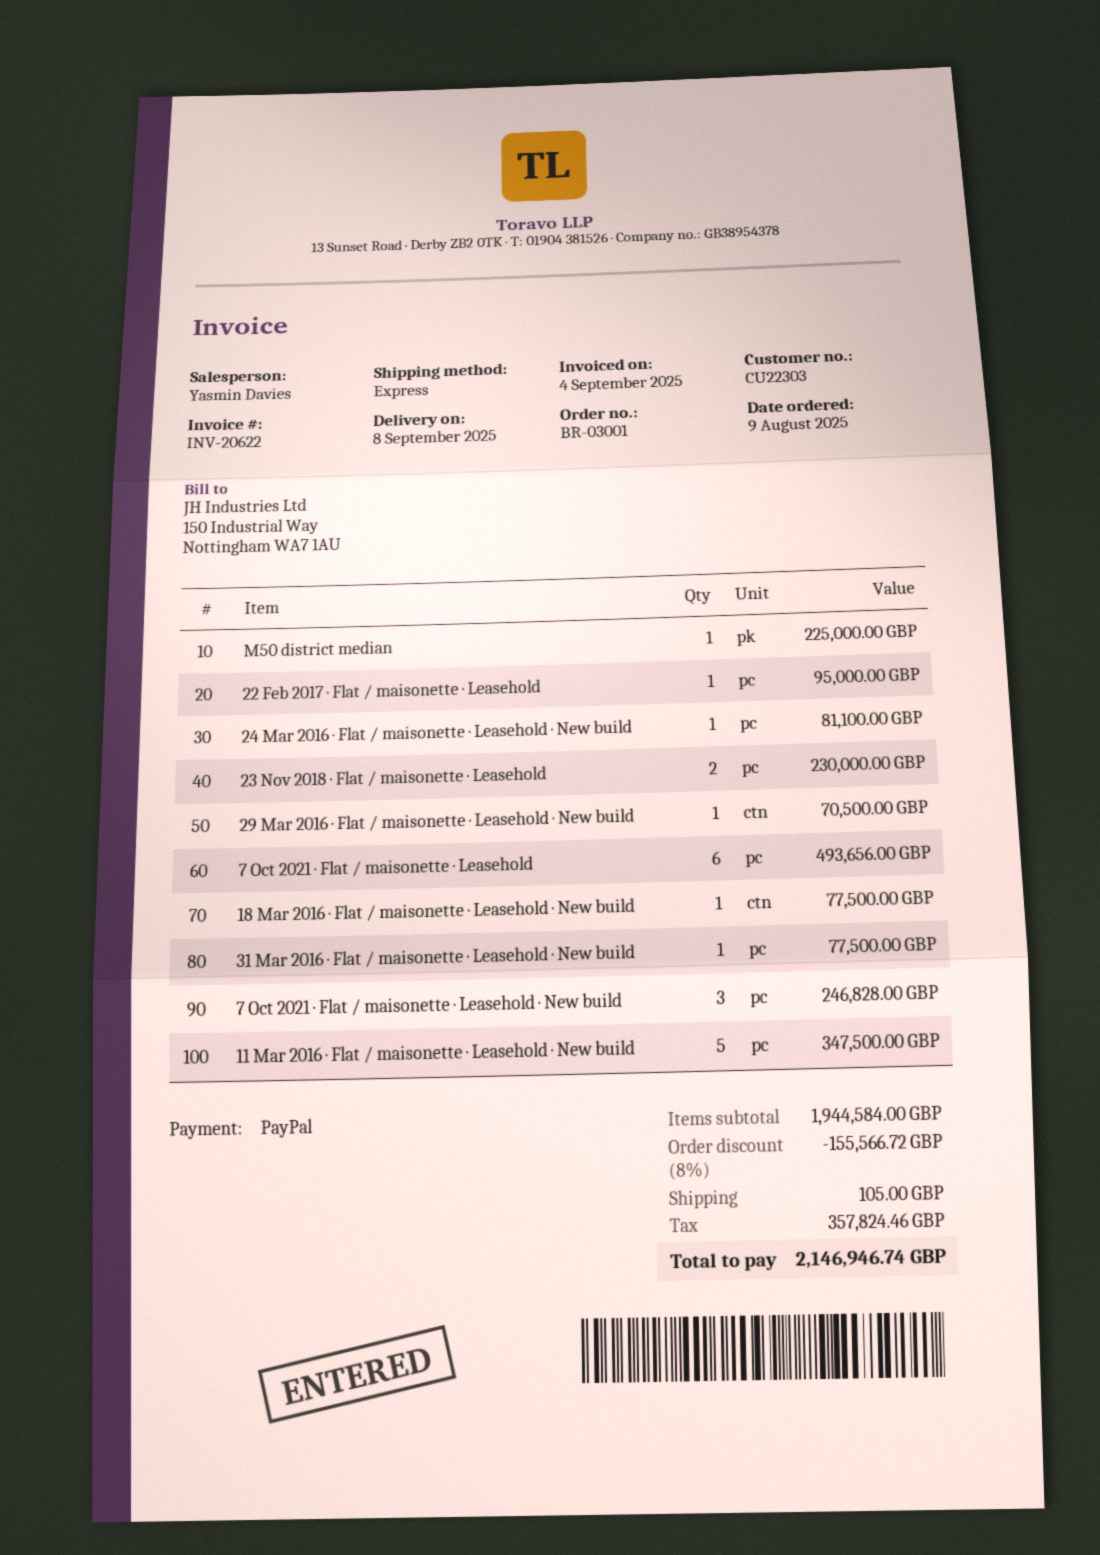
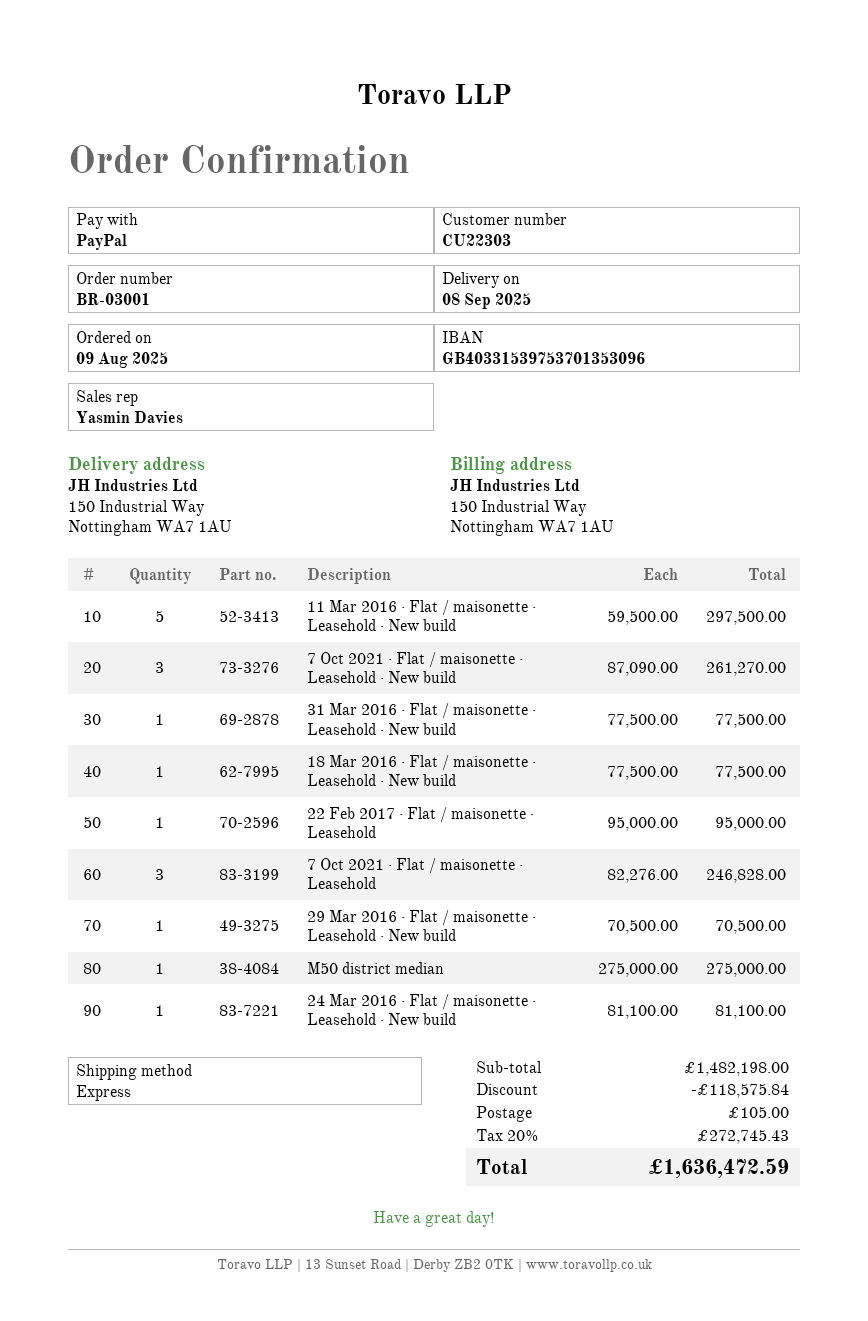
M50 district median: 1 for 225000.00 -> 1 for 275000.00
23 Nov 2018 · Flat / maisonette · Leasehold: 2 for 230000.00 -> none
7 Oct 2021 · Flat / maisonette · Leasehold: 6 for 493656.00 -> 3 for 246828.00
7 Oct 2021 · Flat / maisonette · Leasehold · New build: 3 for 246828.00 -> 3 for 261270.00
11 Mar 2016 · Flat / maisonette · Leasehold · New build: 5 for 347500.00 -> 5 for 297500.00
subtotal: 1944584.00 -> 1482198.00
discount: 155566.72 -> 118575.84
tax: 357824.46 -> 272745.43
total: 2146946.74 -> 1636472.59

